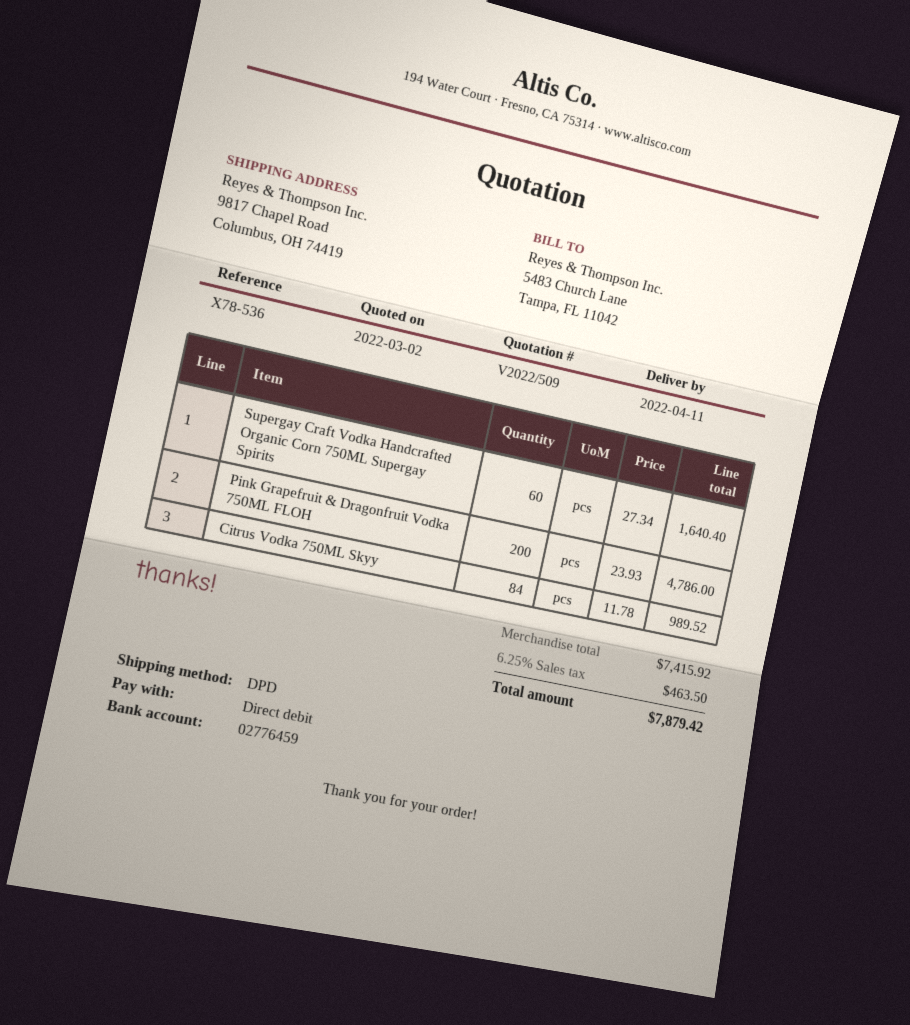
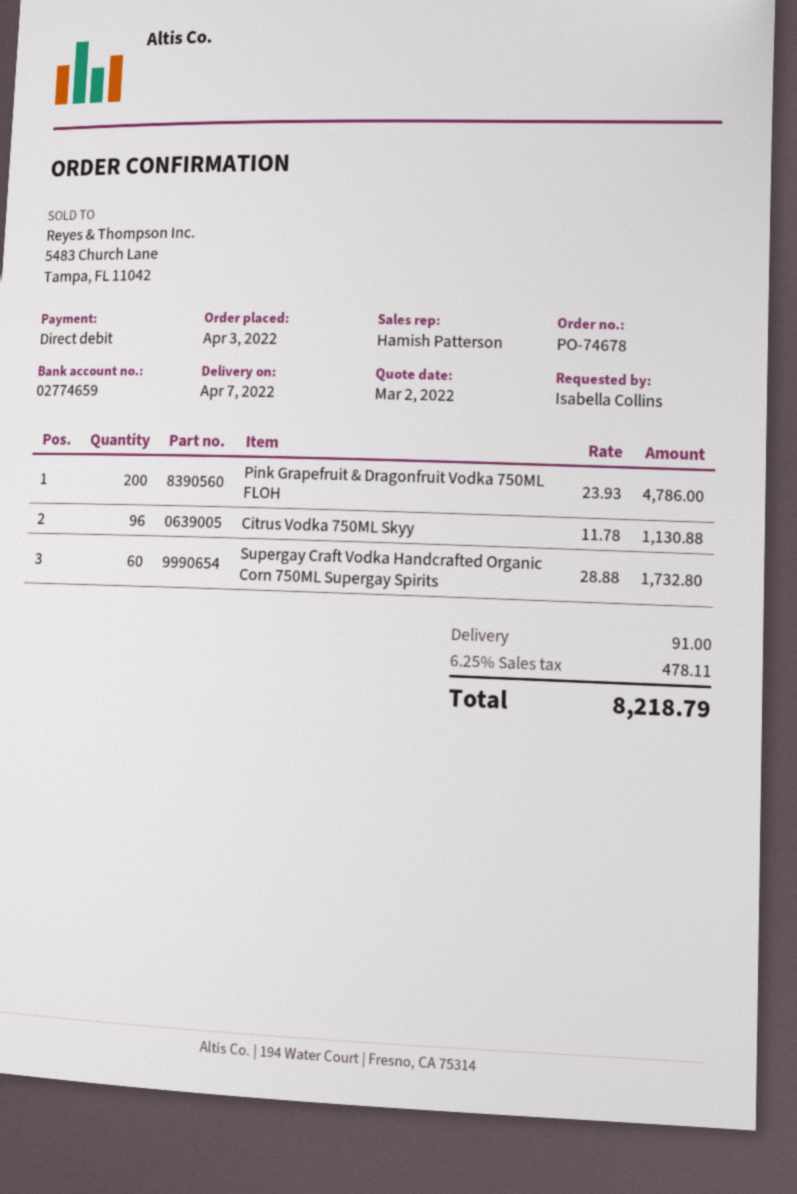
delivery date: 2022-04-11 -> 2022-04-07
bank account: 02776459 -> 02774659
Supergay Craft Vodka Handcrafted Organic Corn 750ML Supergay Spirits: 60 x 27.34 = 1640.40 -> 60 x 28.88 = 1732.80
Citrus Vodka 750ML Skyy: 84 x 11.78 = 989.52 -> 96 x 11.78 = 1130.88
shipping: none -> 91.00
tax: 6.25% = 463.50 -> 6.25% = 478.11
total: 7879.42 -> 8218.79

